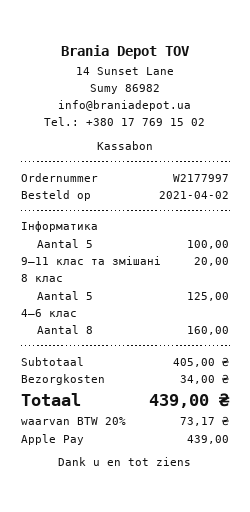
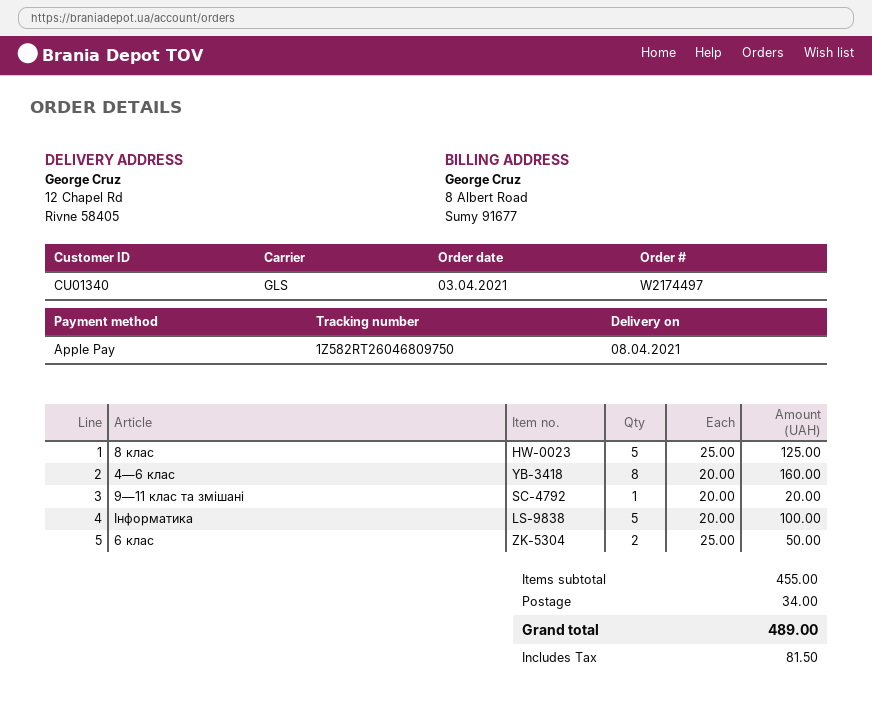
order number: W2177997 -> W2174497
order date: 2021-04-02 -> 2021-04-03
6 клас: none -> 2 for 50.00
subtotal: 405.00 -> 455.00
tax: 73.17 -> 81.50
total: 439.00 -> 489.00

